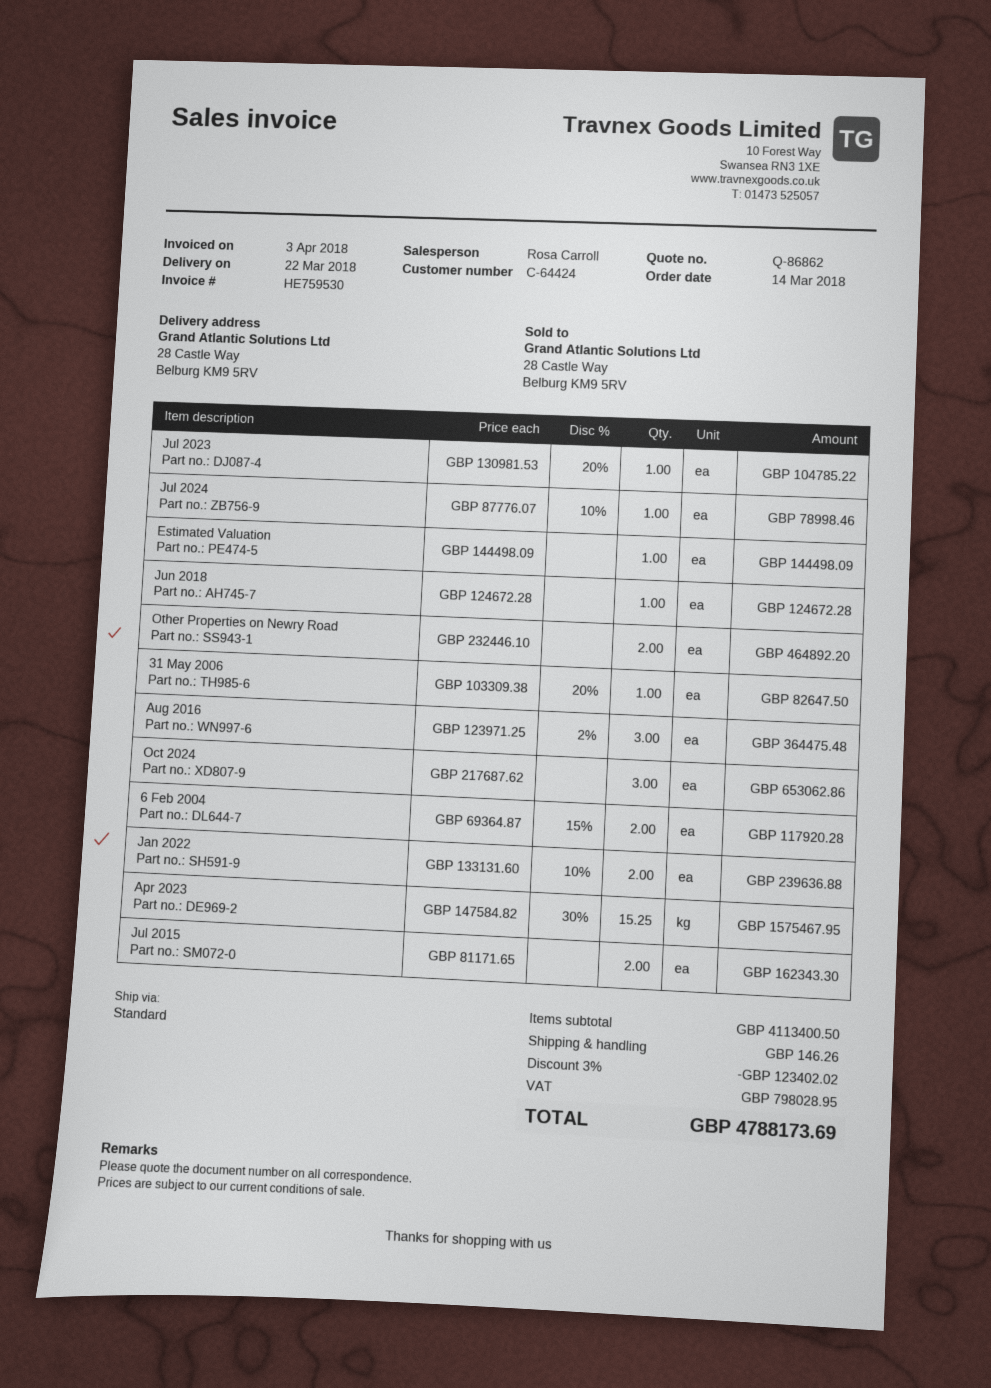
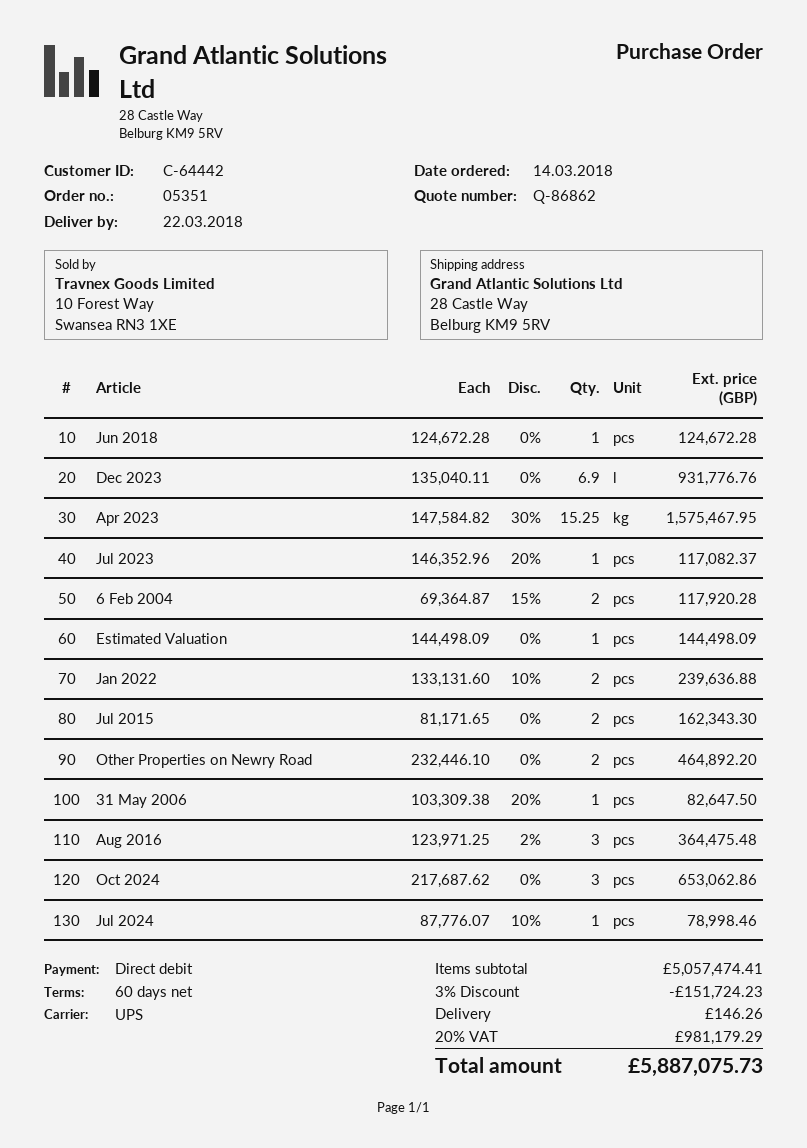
customer number: C-64424 -> C-64442
shipping method: standard -> UPS
Jul 2023: 1 x 130981.53 - 20% = 104785.22 -> 1 x 146352.96 - 20% = 117082.37
Dec 2023: none -> 6.9 x 135040.11 = 931776.76
subtotal: 4113400.50 -> 5057474.41
discount: 3% = 123402.02 -> 3% = 151724.23
tax: 798028.95 -> 981179.29
total: 4788173.69 -> 5887075.73

